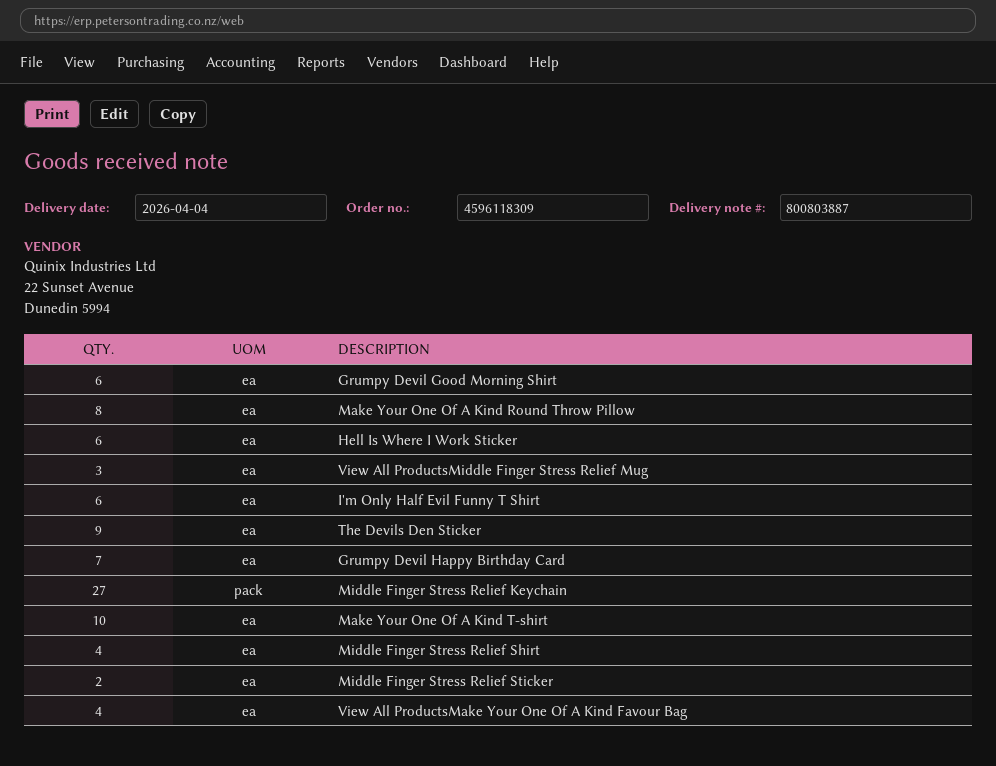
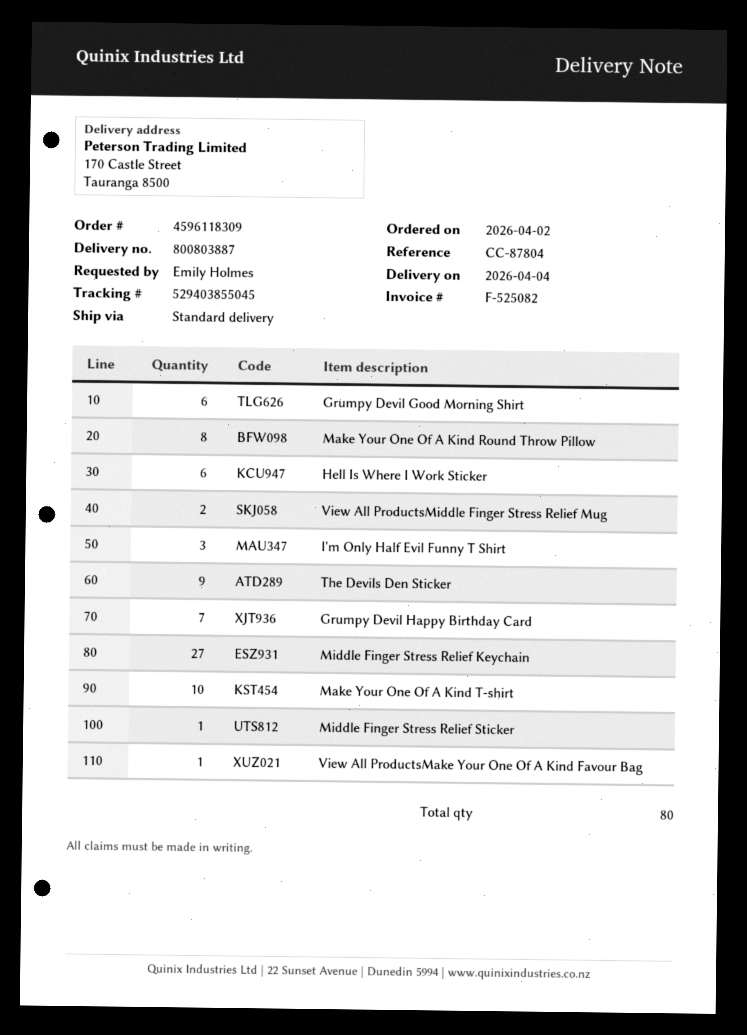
View All ProductsMiddle Finger Stress Relief Mug: 3 -> 2
I'm Only Half Evil Funny T Shirt: 6 -> 3
Middle Finger Stress Relief Shirt: 4 -> none
Middle Finger Stress Relief Sticker: 2 -> 1
View All ProductsMake Your One Of A Kind Favour Bag: 4 -> 1

